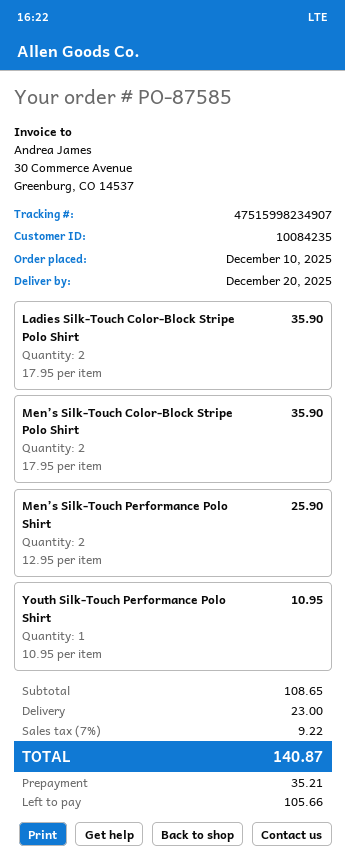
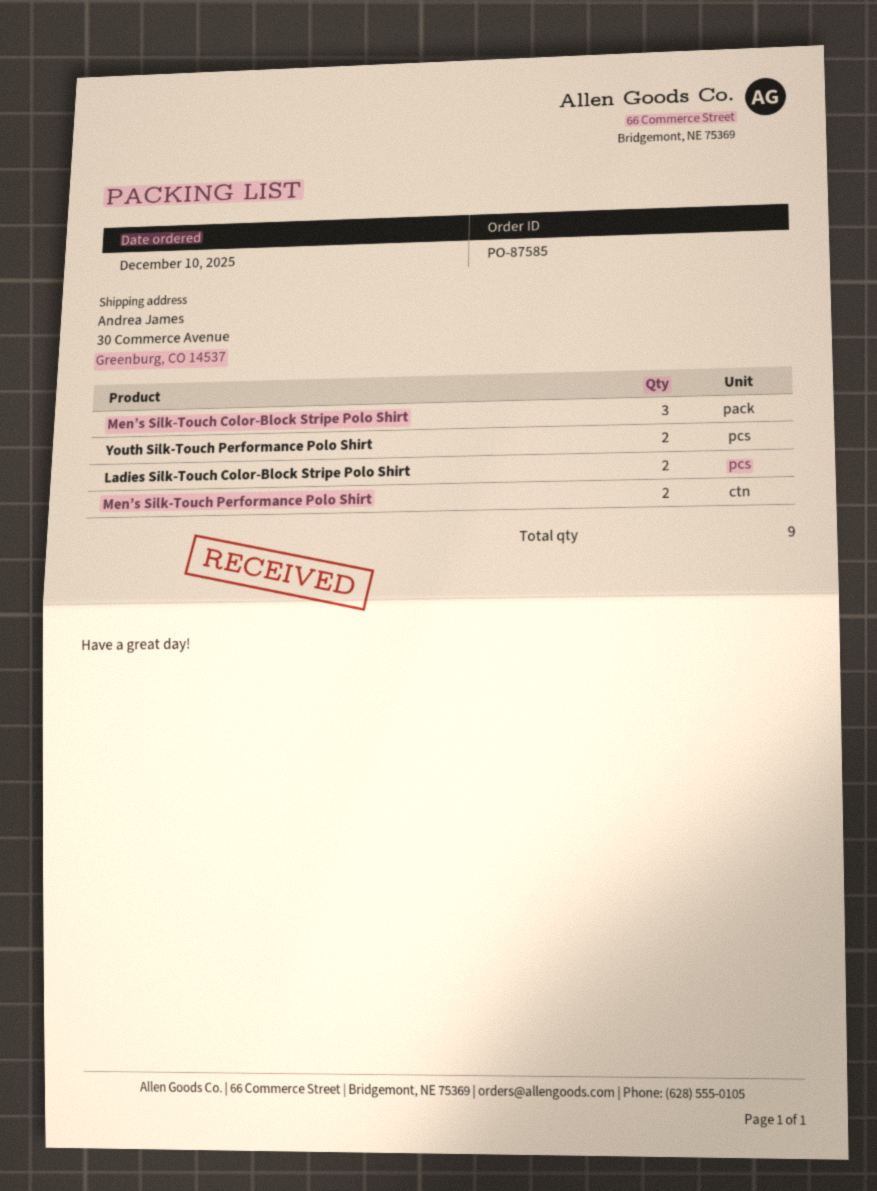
Men’s Silk-Touch Color-Block Stripe Polo Shirt: 2 -> 3
Youth Silk-Touch Performance Polo Shirt: 1 -> 2

